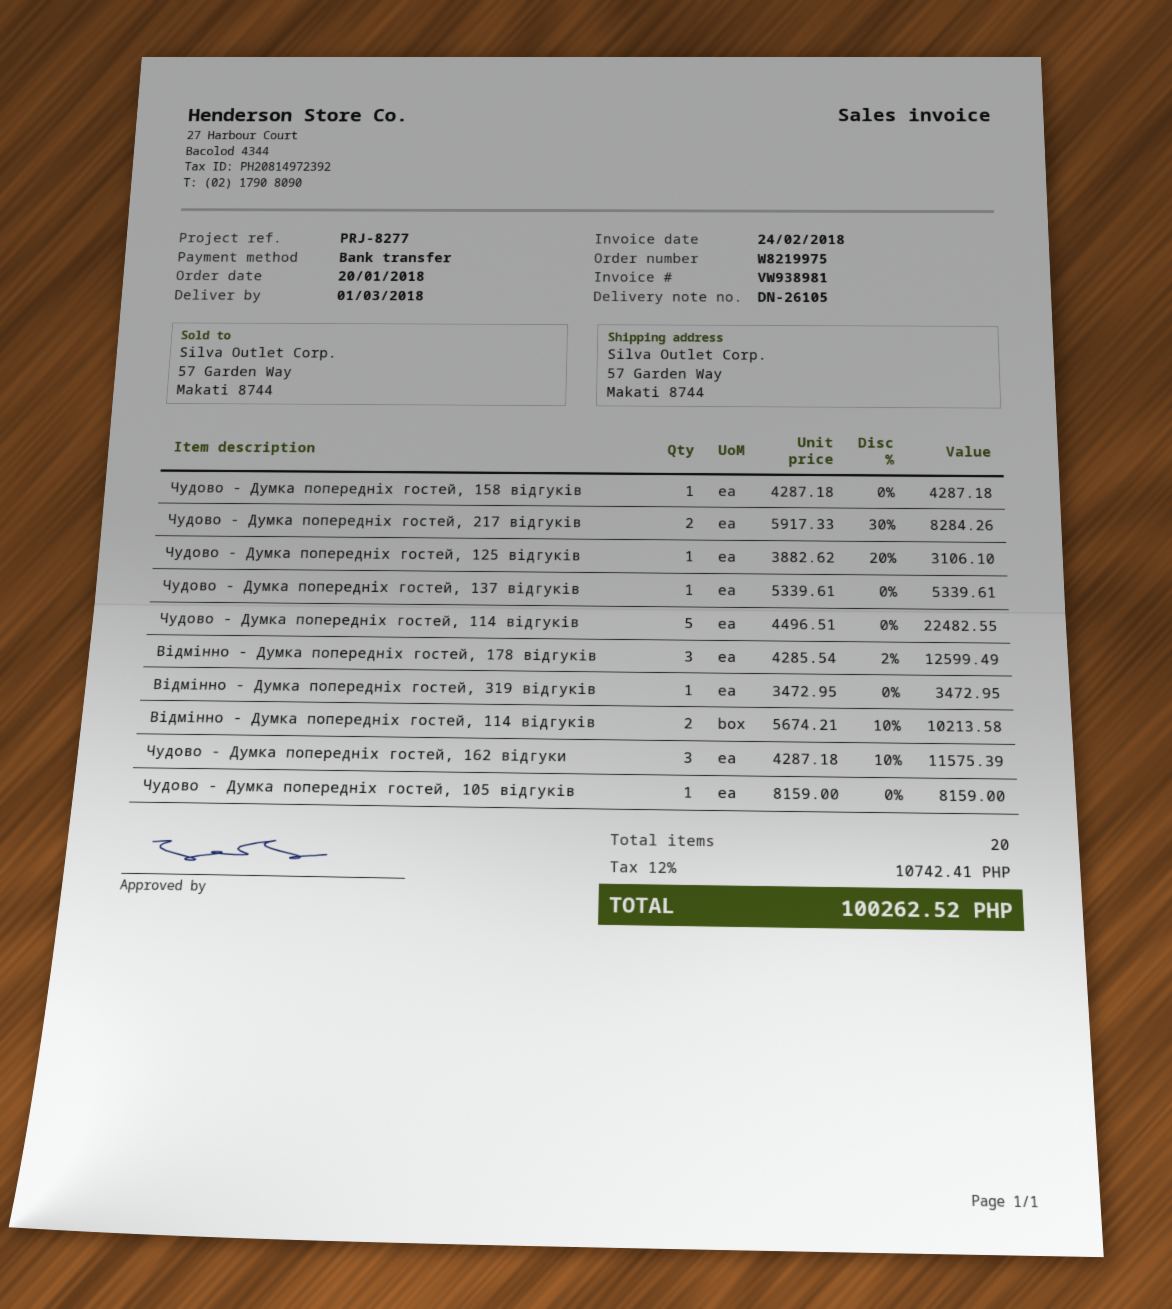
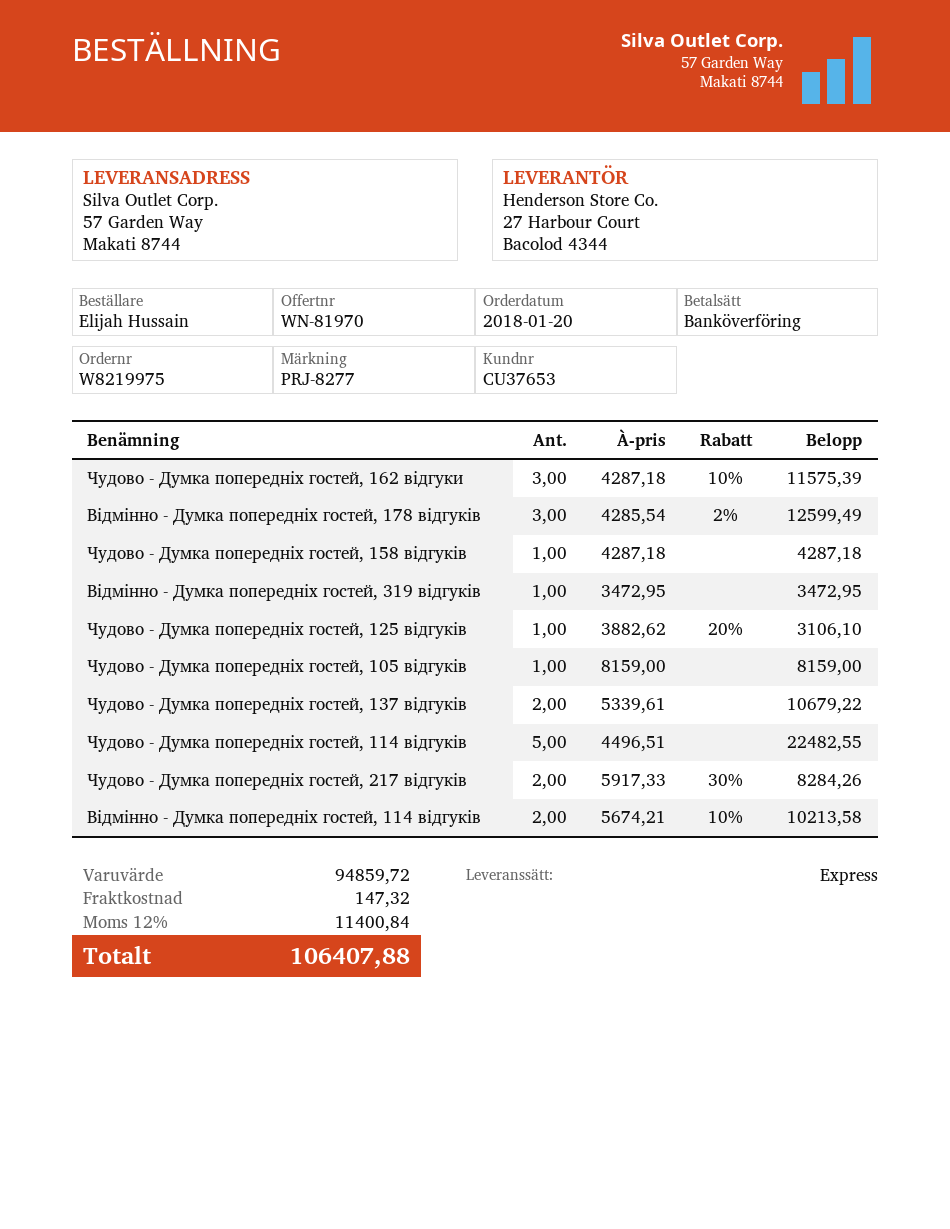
Чудово - Думка попередніх гостей, 137 відгуків: 1 x 5339.61 = 5339.61 -> 2 x 5339.61 = 10679.22
shipping: none -> 147.32
tax: 12% = 10742.41 -> 12% = 11400.84
total: 100262.52 -> 106407.88

